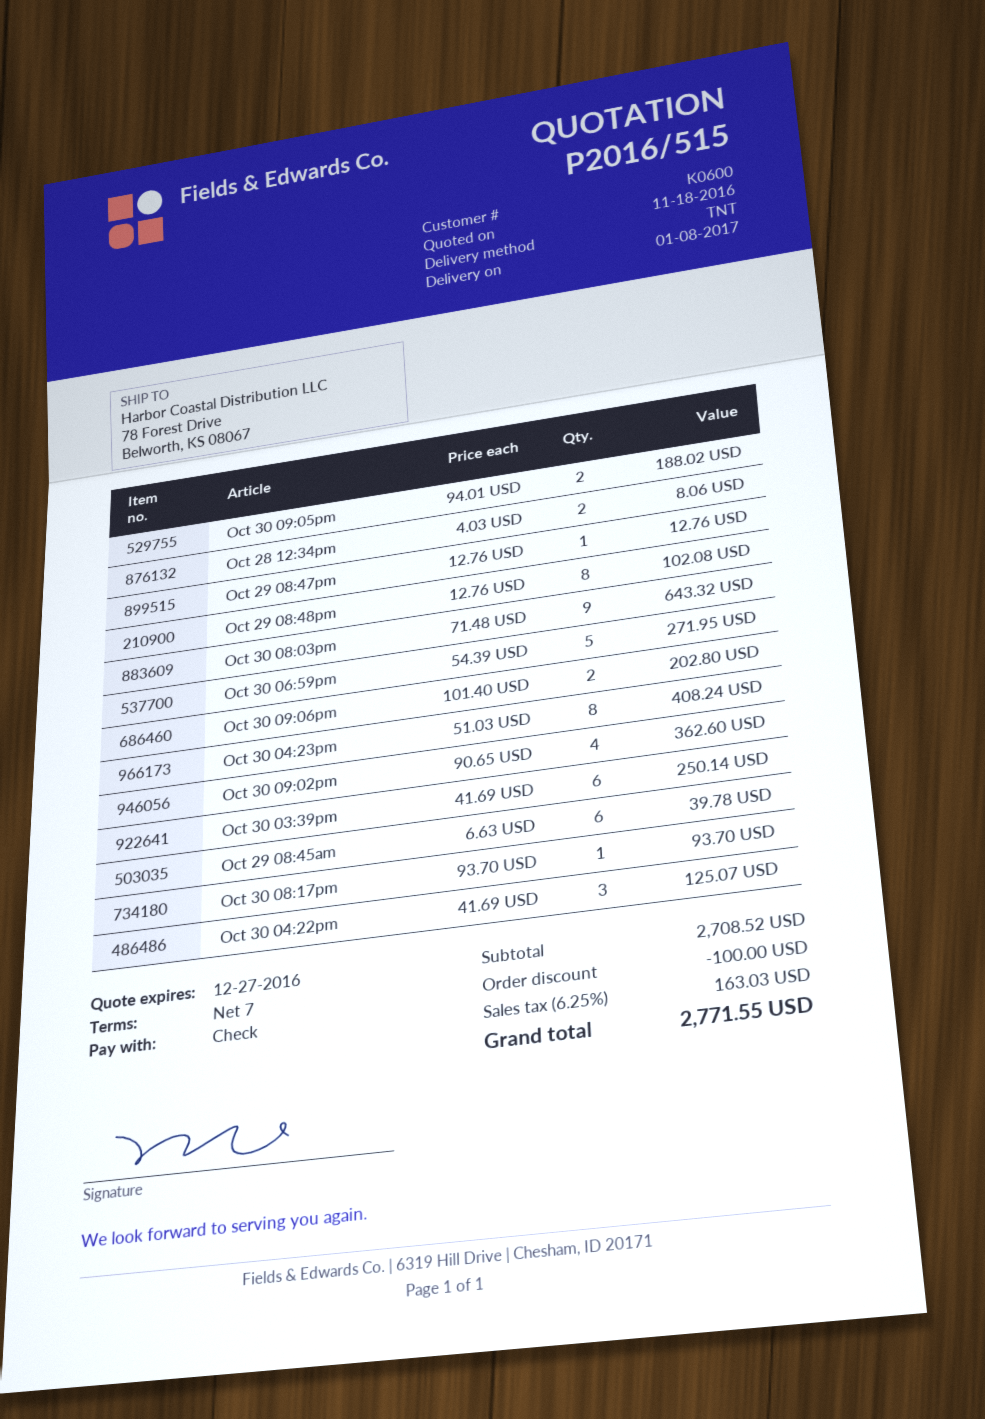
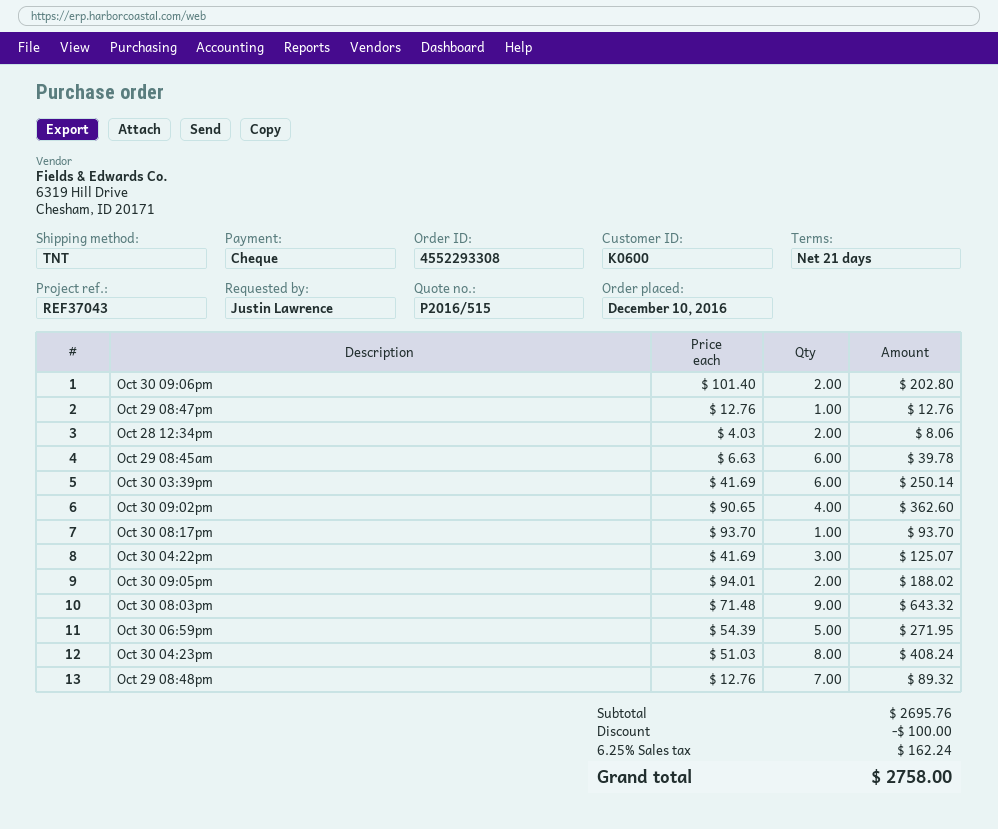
payment terms: 7 days -> 21 days
Oct 29 08:48pm: 8 x 12.76 = 102.08 -> 7 x 12.76 = 89.32
subtotal: 2708.52 -> 2695.76
tax: 6.25% = 163.03 -> 6.25% = 162.24
total: 2771.55 -> 2758.00

